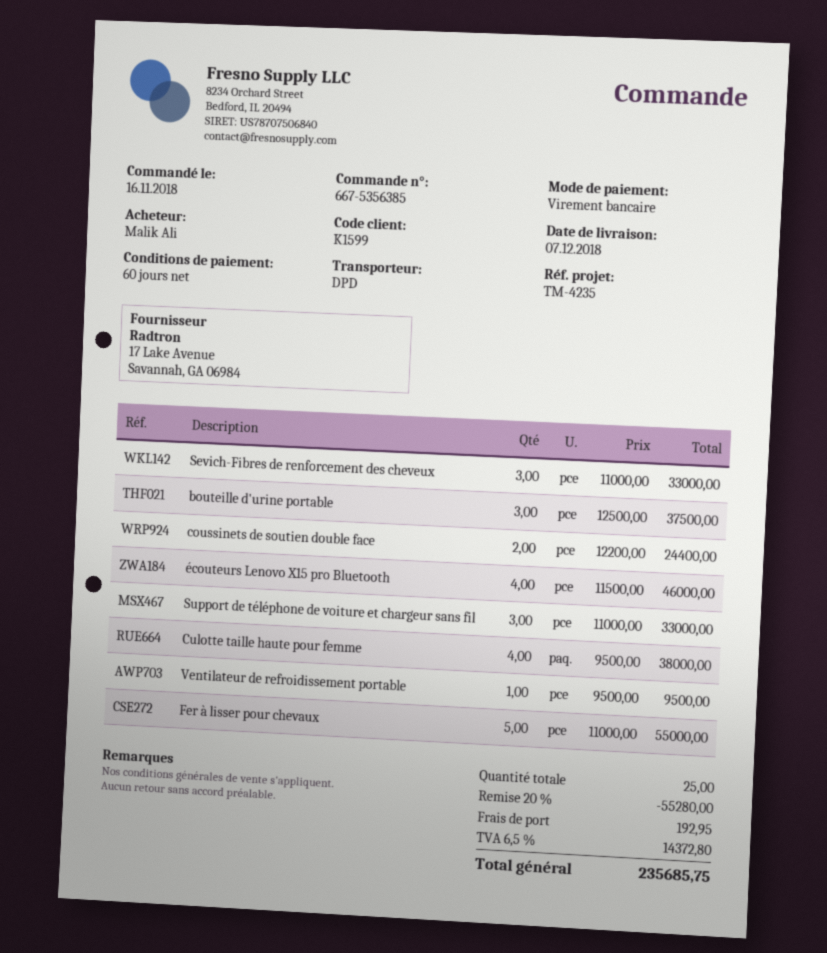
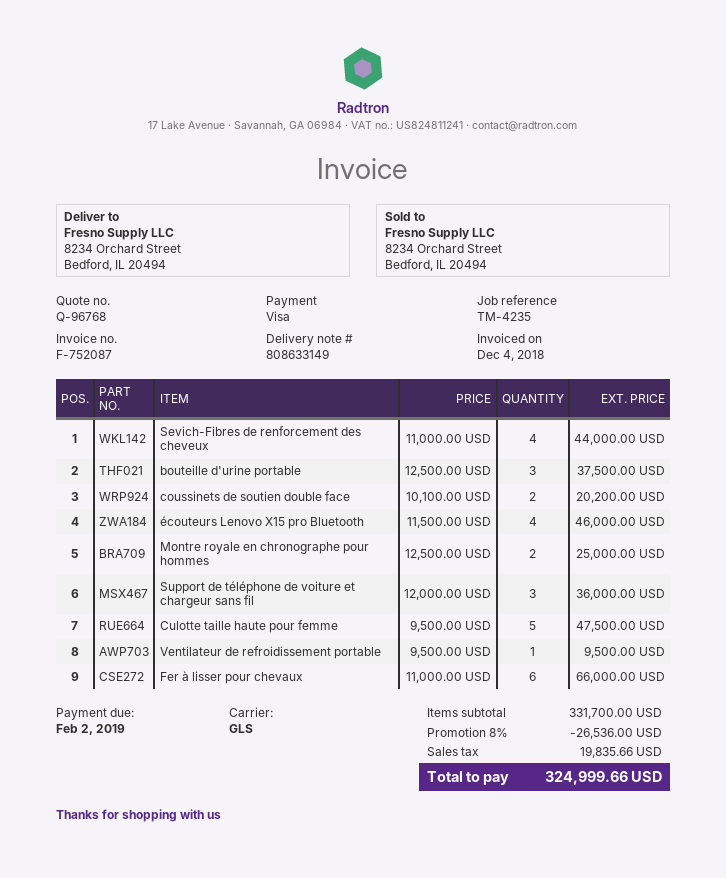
payment method: bank transfer -> Visa
shipping method: DPD -> GLS
Sevich-Fibres de renforcement des cheveux: 3 x 11000.00 = 33000.00 -> 4 x 11000.00 = 44000.00
coussinets de soutien double face: 2 x 12200.00 = 24400.00 -> 2 x 10100.00 = 20200.00
Support de téléphone de voiture et chargeur sans fil: 3 x 11000.00 = 33000.00 -> 3 x 12000.00 = 36000.00
Culotte taille haute pour femme: 4 x 9500.00 = 38000.00 -> 5 x 9500.00 = 47500.00
Fer à lisser pour chevaux: 5 x 11000.00 = 55000.00 -> 6 x 11000.00 = 66000.00
Montre royale en chronographe pour hommes: none -> 2 x 12500.00 = 25000.00
discount: 20% = 55280.00 -> 8% = 26536.00
shipping: 192.95 -> none
tax: 14372.80 -> 19835.66
total: 235685.75 -> 324999.66

